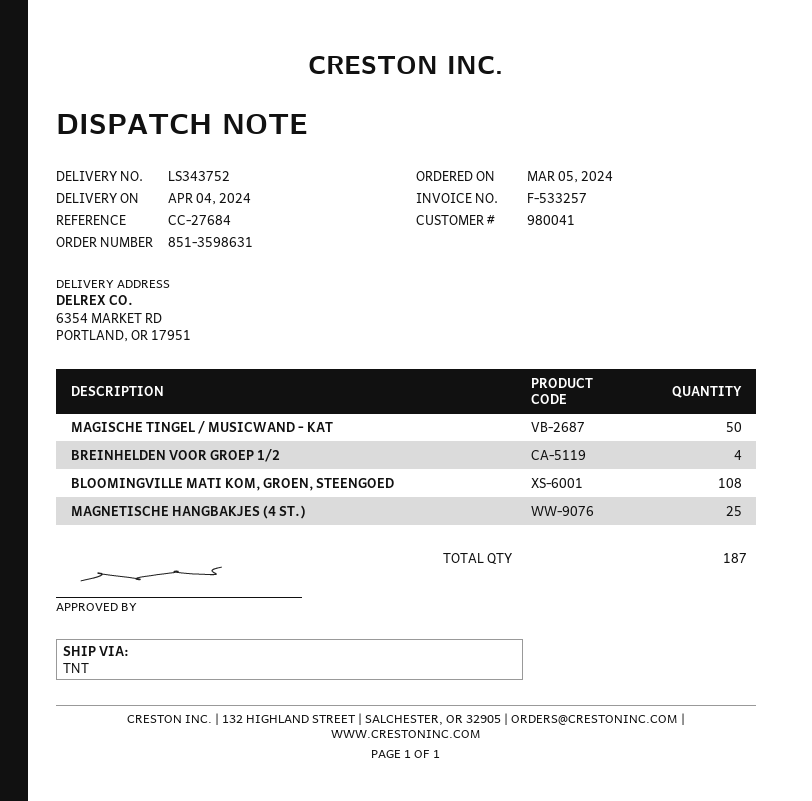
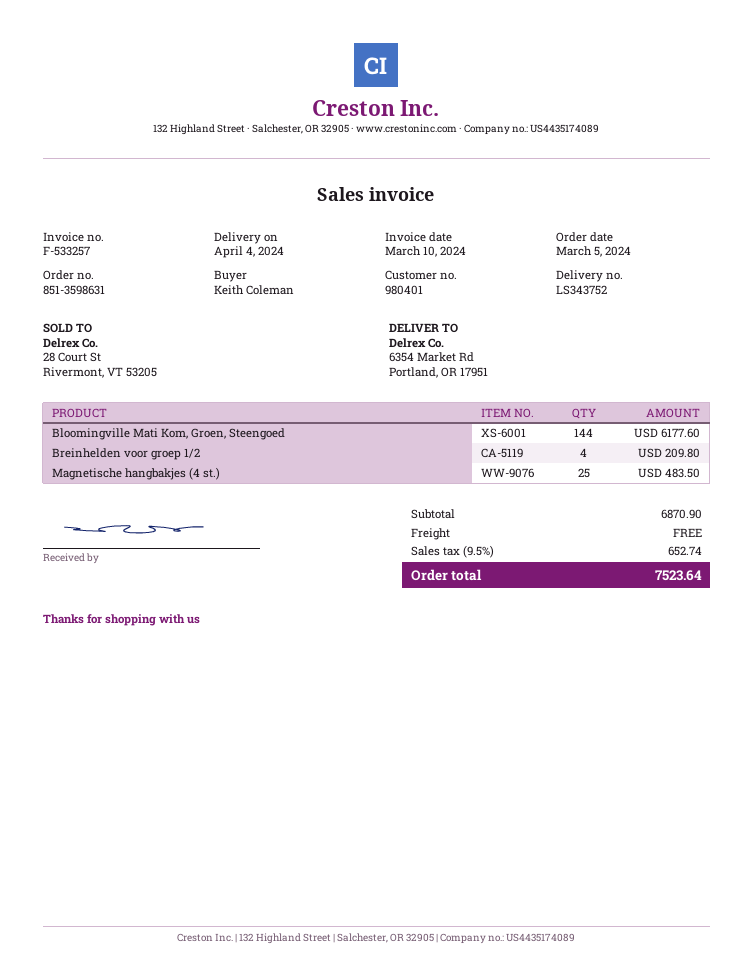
customer number: 980041 -> 980401
MAGISCHE TINGEL / MUSICWAND - KAT: 50 -> none
BLOOMINGVILLE MATI KOM, GROEN, STEENGOED: 108 -> 144

